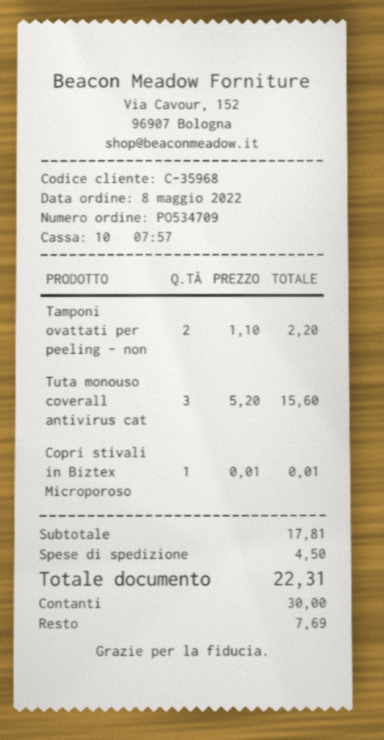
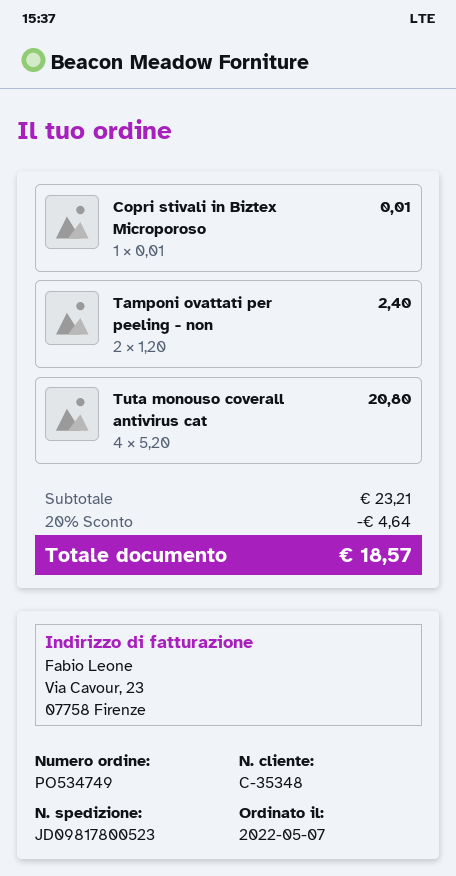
order number: PO534709 -> PO534749
order date: 2022-05-08 -> 2022-05-07
customer number: C-35968 -> C-35348
Tamponi ovattati per peeling - non: 2 x 1.10 = 2.20 -> 2 x 1.20 = 2.40
Tuta monouso coverall antivirus cat: 3 x 5.20 = 15.60 -> 4 x 5.20 = 20.80
subtotal: 17.81 -> 23.21
discount: none -> 20% = 4.64
shipping: 4.50 -> none
total: 22.31 -> 18.57

